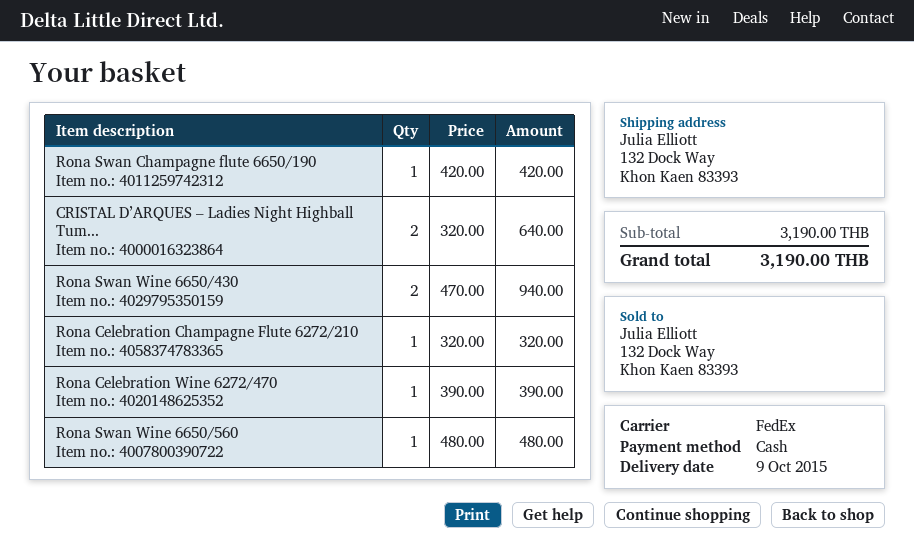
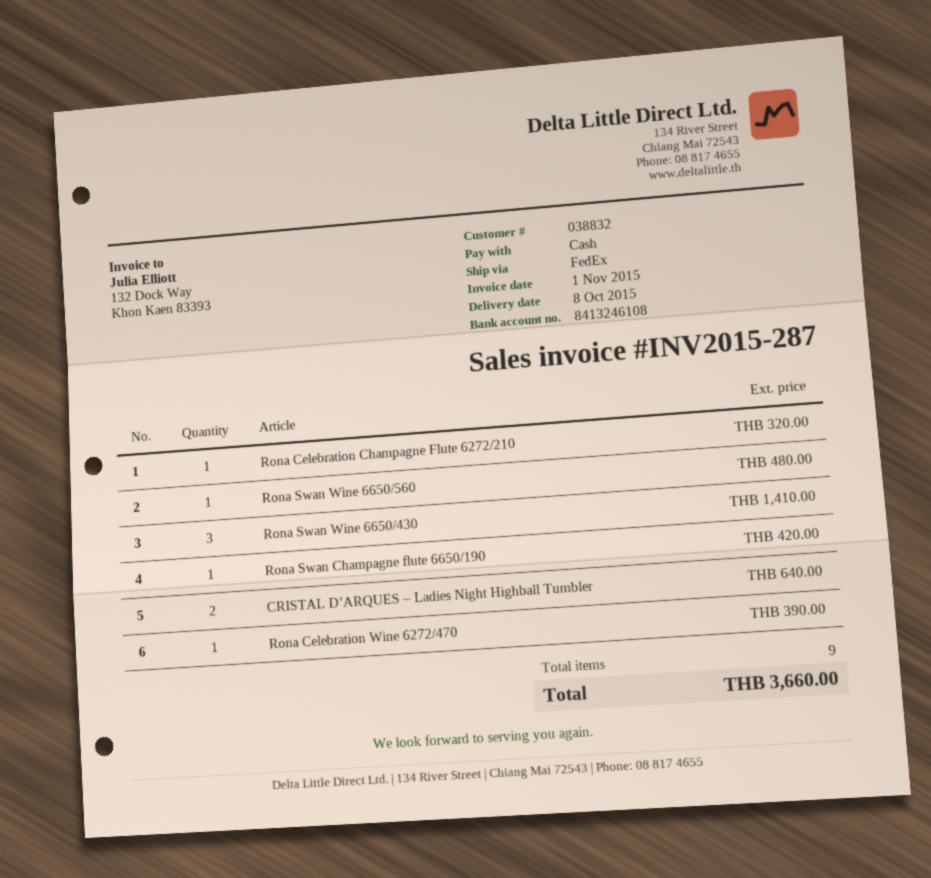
delivery date: 2015-10-09 -> 2015-10-08
Rona Swan Wine 6650/430: 2 for 940.00 -> 3 for 1410.00
total: 3190.00 -> 3660.00

